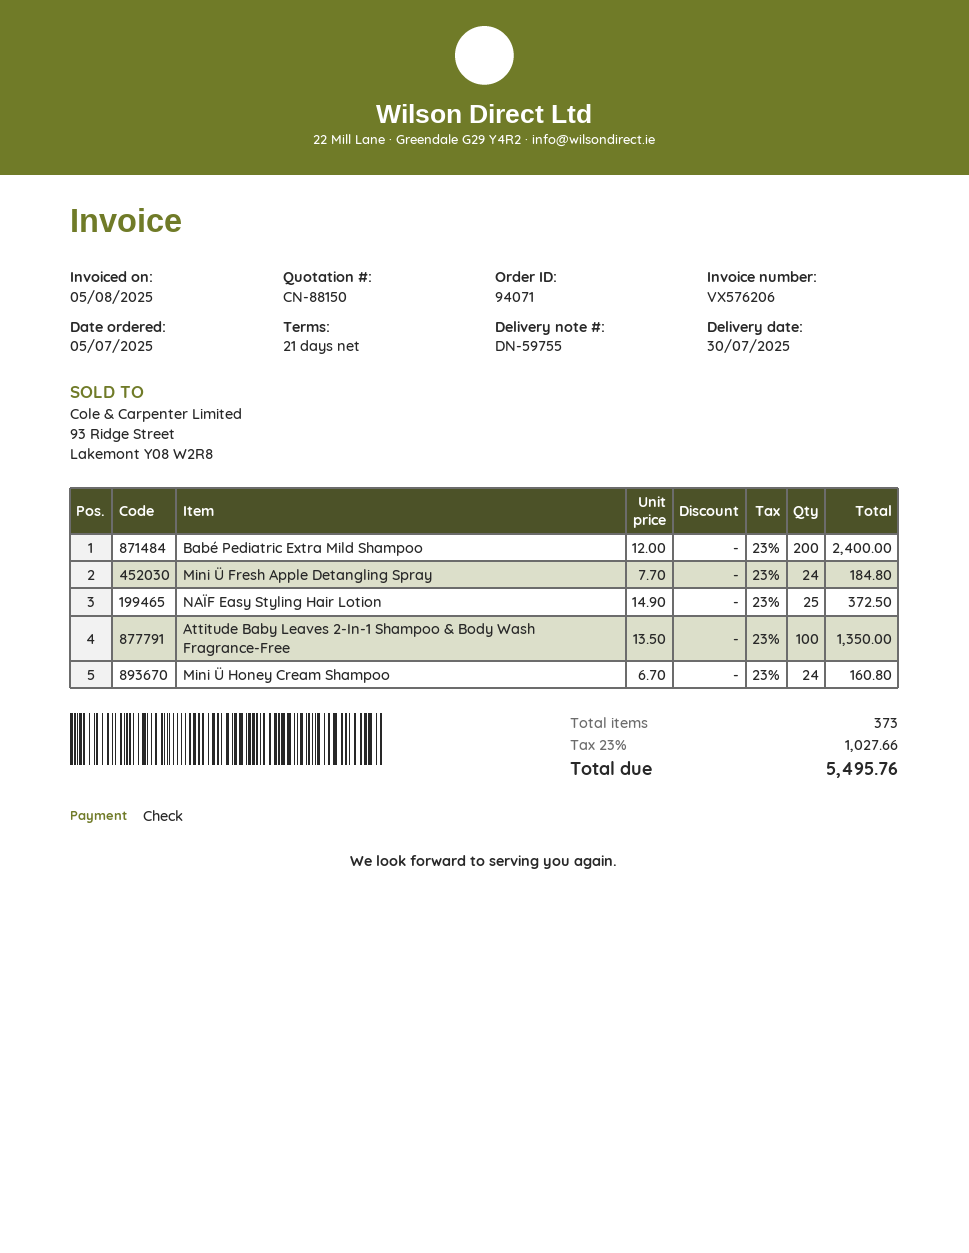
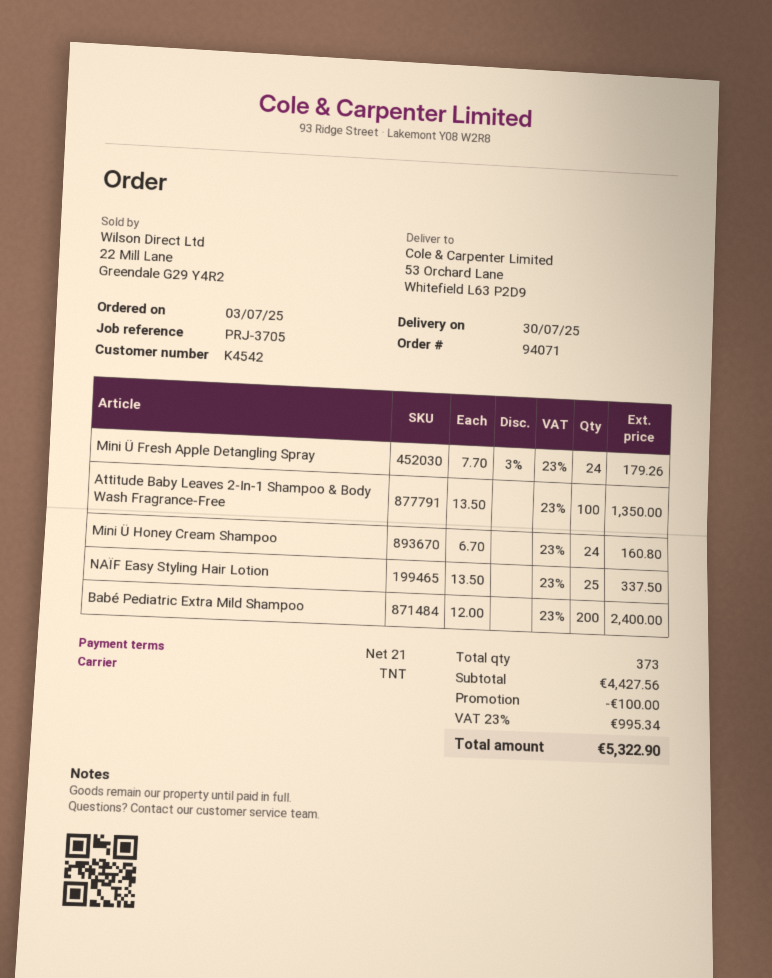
order date: 2025-07-05 -> 2025-07-03
Mini Ü Fresh Apple Detangling Spray: 24 x 7.70 = 184.80 -> 24 x 7.70 - 3% = 179.26
NAÏF Easy Styling Hair Lotion: 25 x 14.90 = 372.50 -> 25 x 13.50 = 337.50
discount: none -> 100.00
tax: 23% = 1027.66 -> 23% = 995.34
total: 5495.76 -> 5322.90

